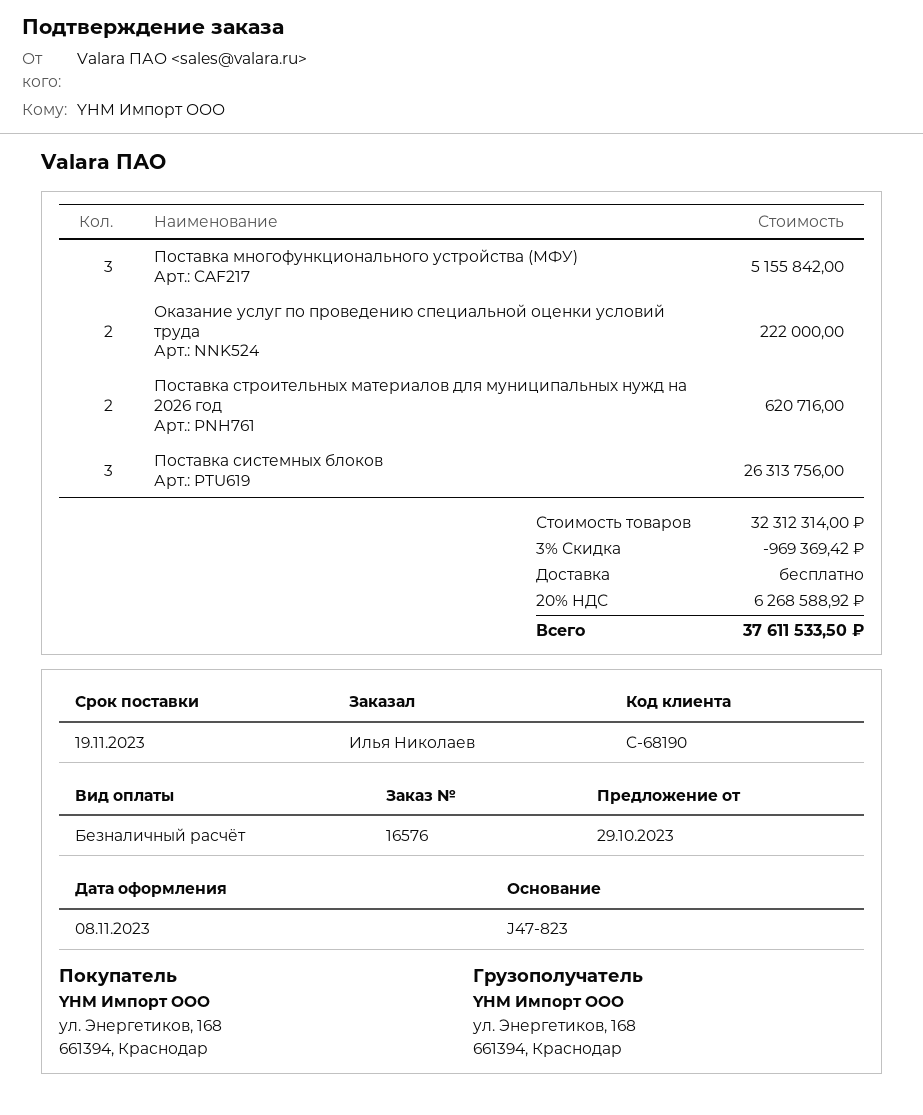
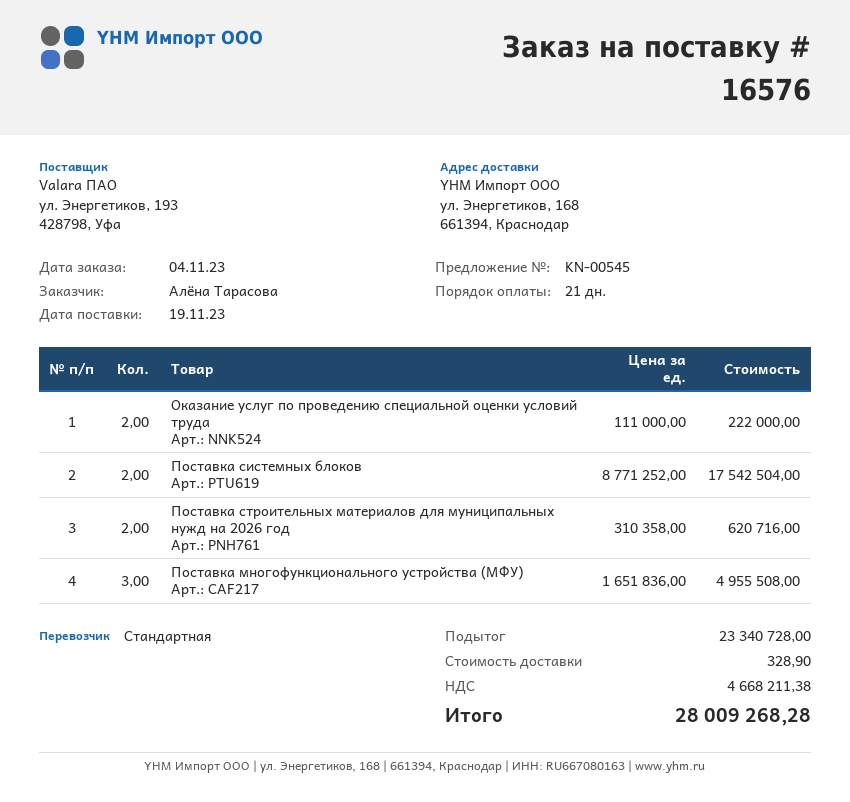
order date: 2023-11-08 -> 2023-11-04
ordered by: Илья Николаев -> Алёна Тарасова
Поставка многофункционального устройства (МФУ): 3 for 5155842.00 -> 3 for 4955508.00
Поставка системных блоков: 3 for 26313756.00 -> 2 for 17542504.00
subtotal: 32312314.00 -> 23340728.00
discount: 3% = 969369.42 -> none
shipping: 0.00 -> 328.90
tax: 6268588.92 -> 4668211.38
total: 37611533.50 -> 28009268.28

